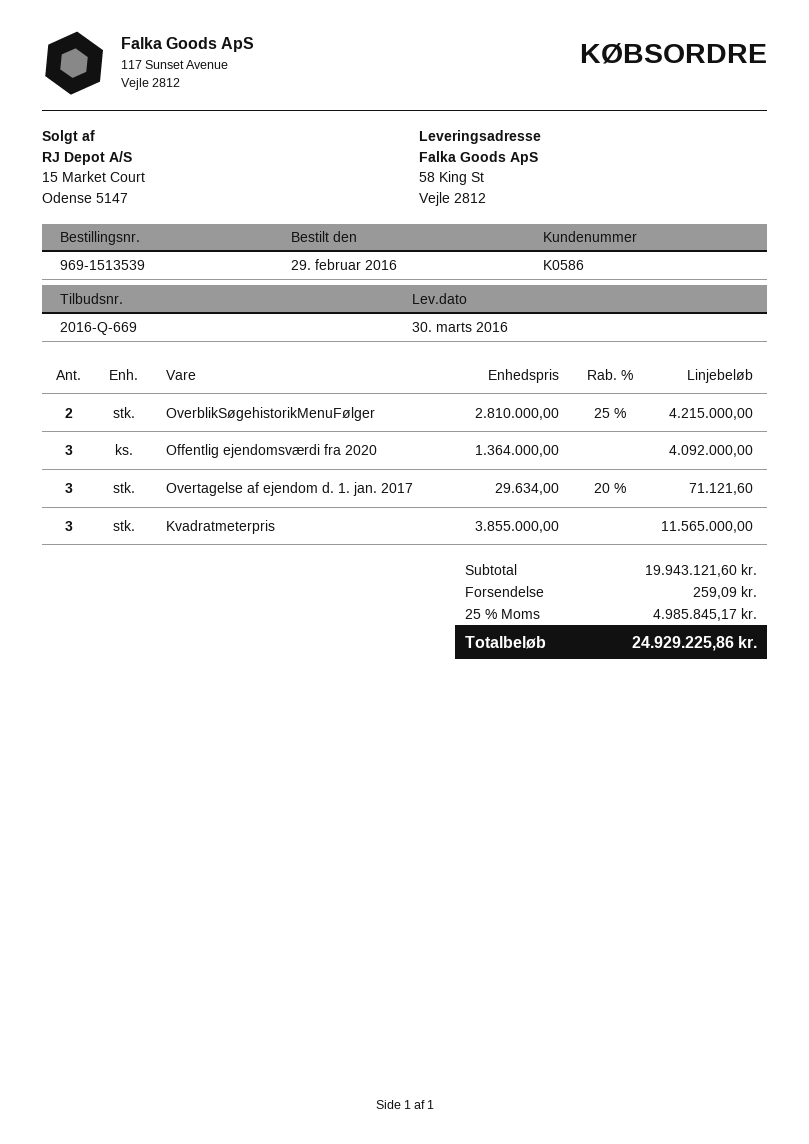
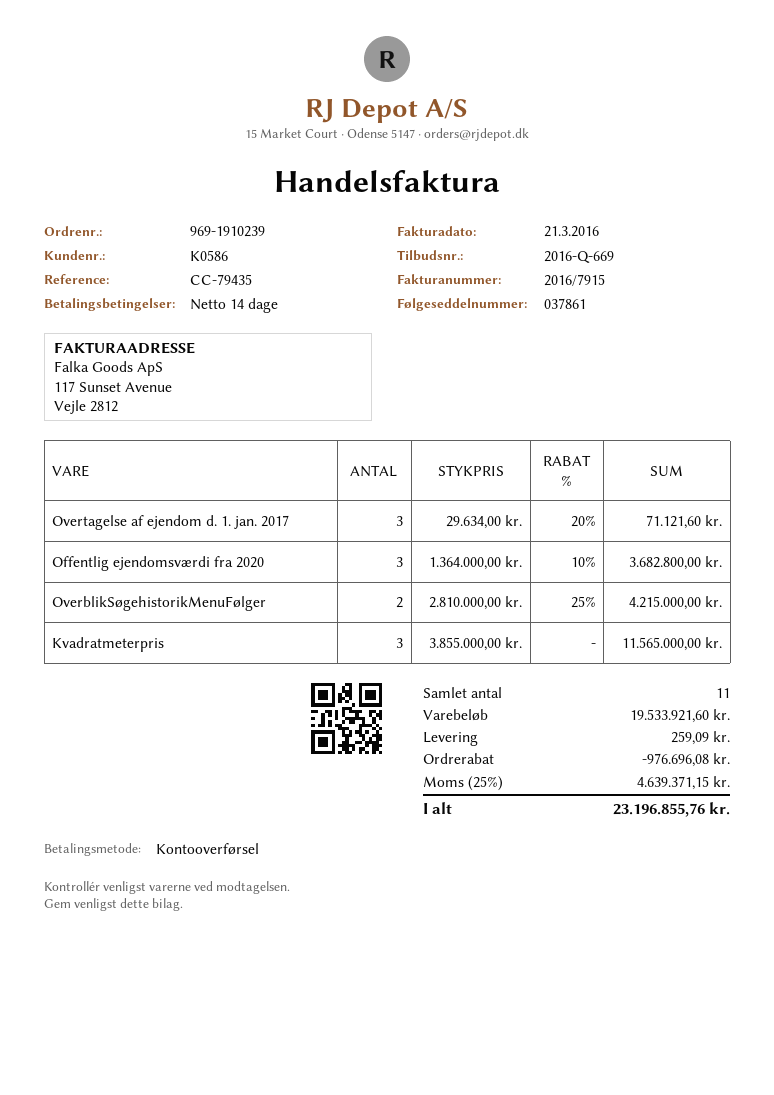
order number: 969-1513539 -> 969-1910239
Offentlig ejendomsværdi fra 2020: 3 x 1364000.00 = 4092000.00 -> 3 x 1364000.00 - 10% = 3682800.00
subtotal: 19943121.60 -> 19533921.60
discount: none -> 976696.08
tax: 25% = 4985845.17 -> 25% = 4639371.15
total: 24929225.86 -> 23196855.76

